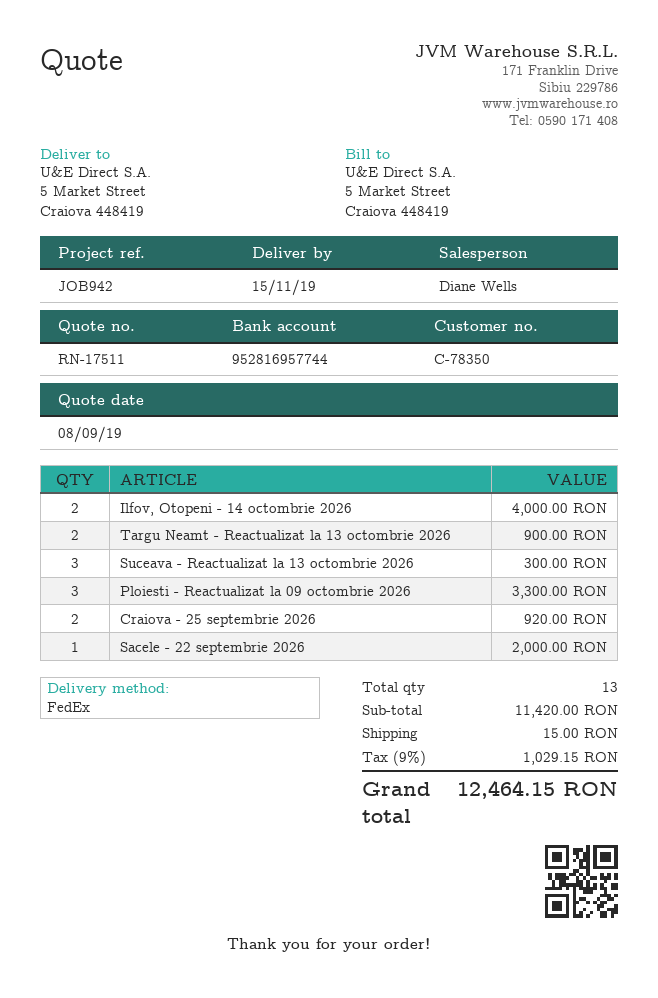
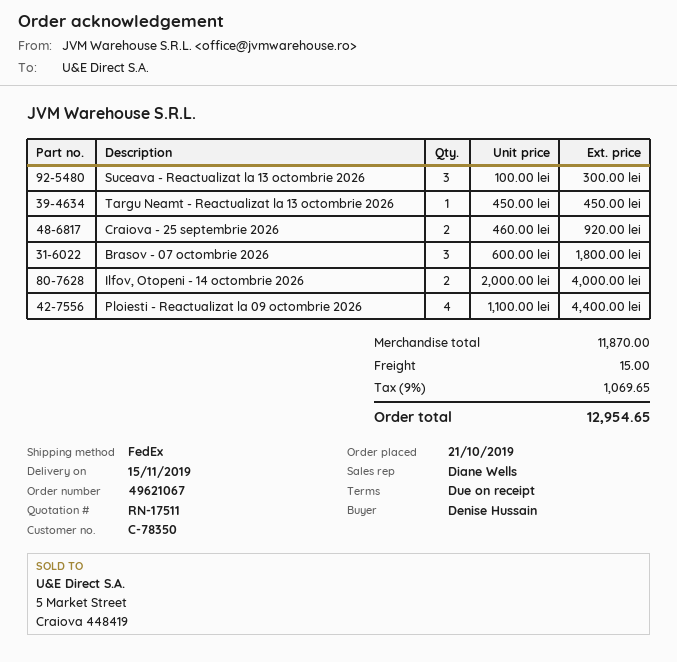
Targu Neamt - Reactualizat la 13 octombrie 2026: 2 for 900.00 -> 1 for 450.00
Ploiesti - Reactualizat la 09 octombrie 2026: 3 for 3300.00 -> 4 for 4400.00
Sacele - 22 septembrie 2026: 1 for 2000.00 -> none
Brasov - 07 octombrie 2026: none -> 3 for 1800.00
subtotal: 11420.00 -> 11870.00
tax: 9% = 1029.15 -> 9% = 1069.65
total: 12464.15 -> 12954.65

